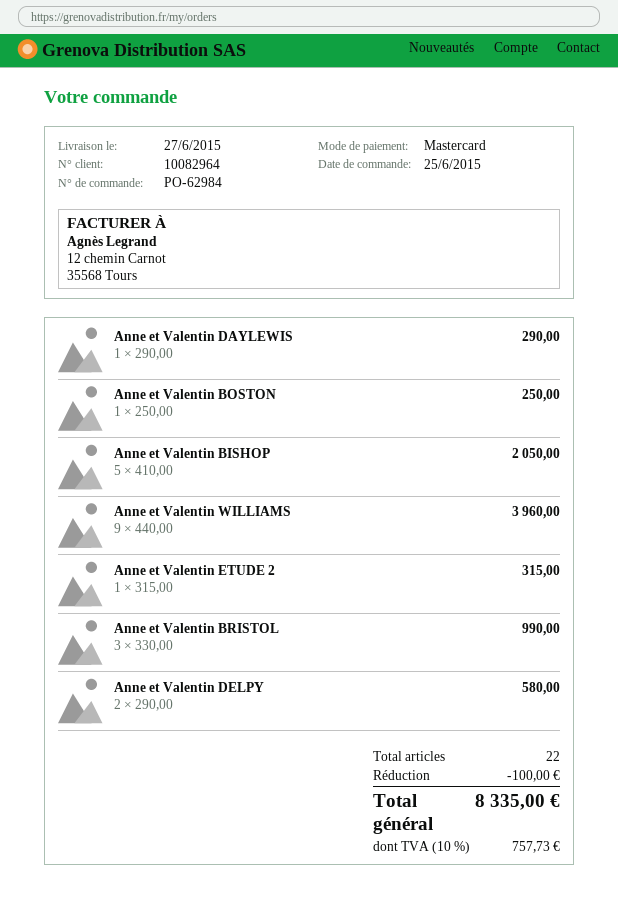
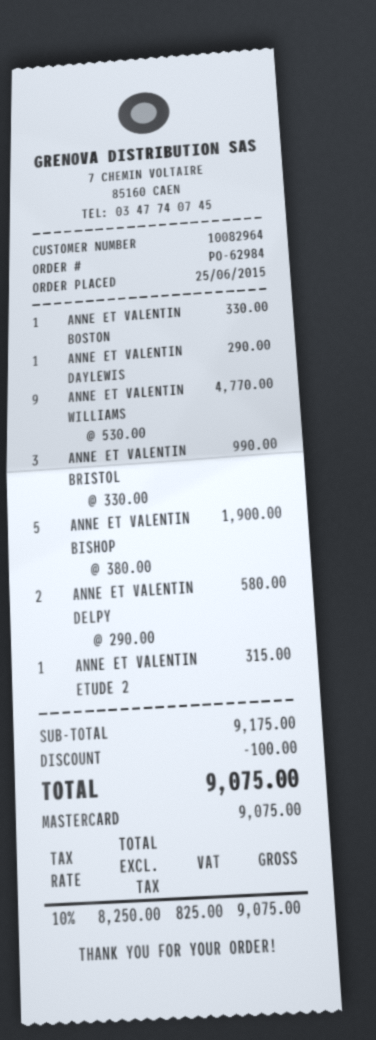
Anne et Valentin BOSTON: 1 x 250.00 = 250.00 -> 1 x 330.00 = 330.00
Anne et Valentin BISHOP: 5 x 410.00 = 2050.00 -> 5 x 380.00 = 1900.00
Anne et Valentin WILLIAMS: 9 x 440.00 = 3960.00 -> 9 x 530.00 = 4770.00
tax: 10% = 757.73 -> 10% = 825.00
total: 8335.00 -> 9075.00

